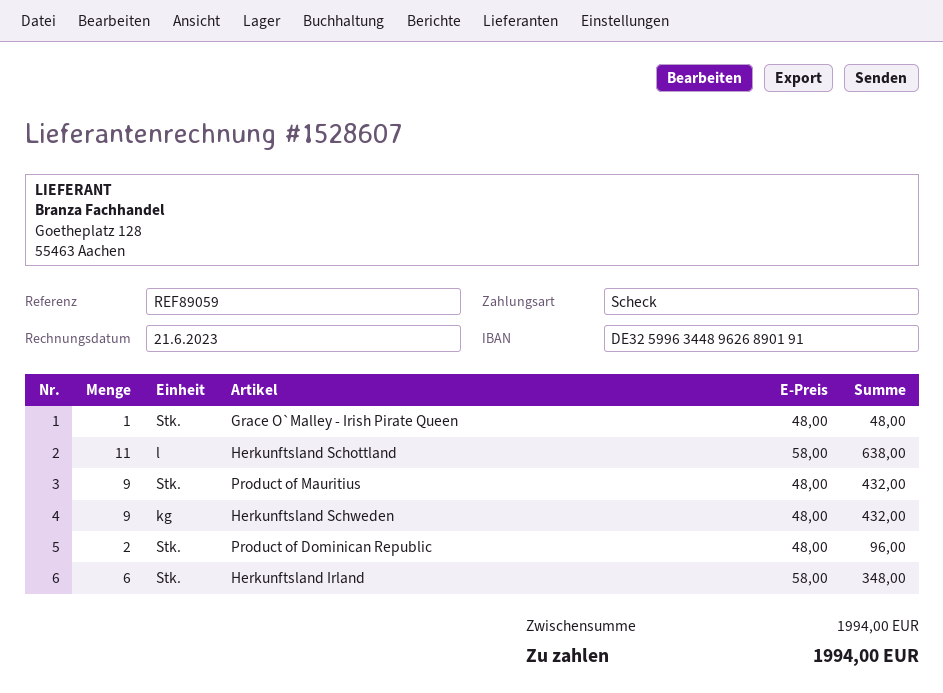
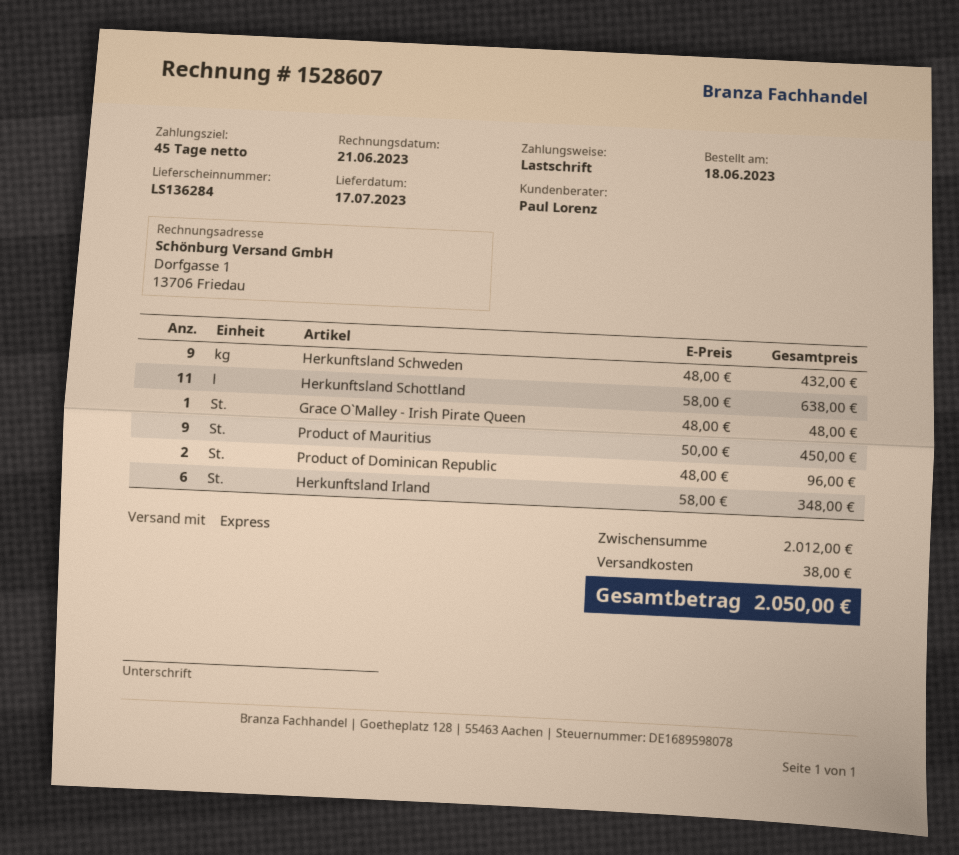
payment method: cheque -> direct debit
Product of Mauritius: 9 x 48.00 = 432.00 -> 9 x 50.00 = 450.00
subtotal: 1994.00 -> 2012.00
shipping: none -> 38.00
total: 1994.00 -> 2050.00

